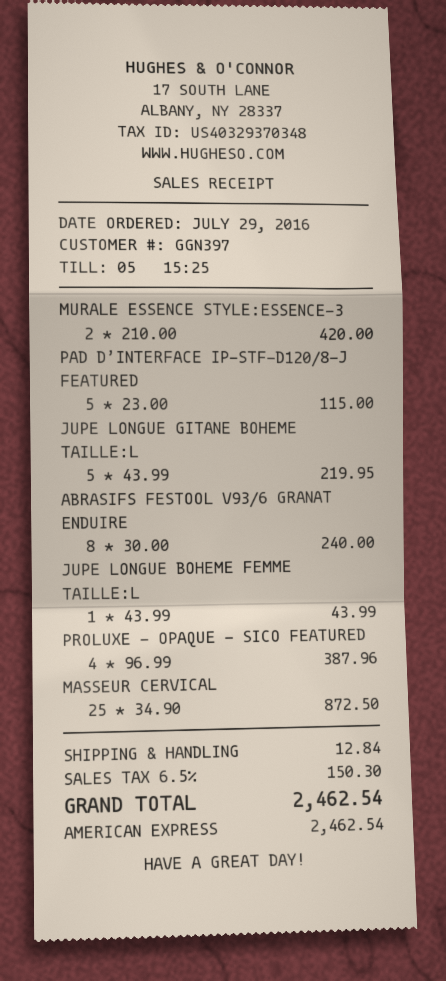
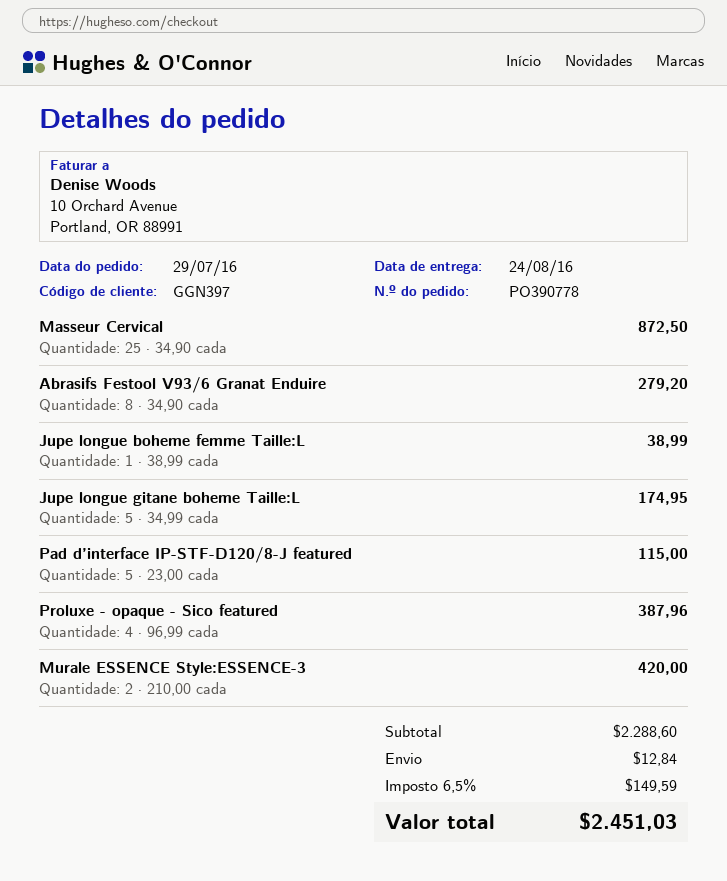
JUPE LONGUE GITANE BOHEME TAILLE:L: 5 x 43.99 = 219.95 -> 5 x 34.99 = 174.95
ABRASIFS FESTOOL V93/6 GRANAT ENDUIRE: 8 x 30.00 = 240.00 -> 8 x 34.90 = 279.20
JUPE LONGUE BOHEME FEMME TAILLE:L: 1 x 43.99 = 43.99 -> 1 x 38.99 = 38.99
tax: 6.5% = 150.30 -> 6.5% = 149.59
total: 2462.54 -> 2451.03

